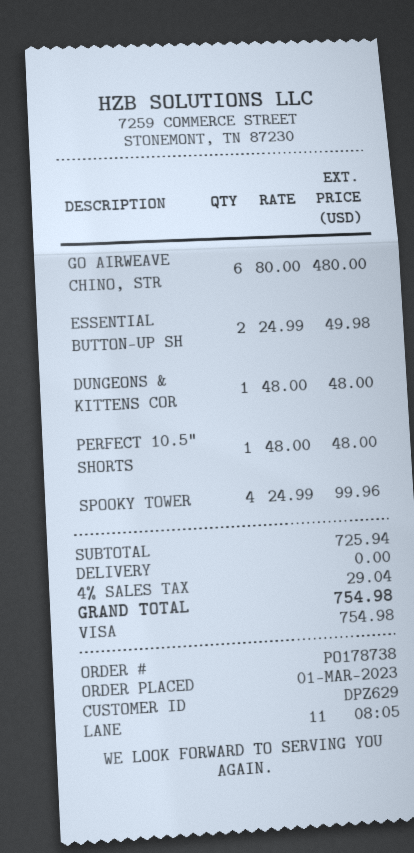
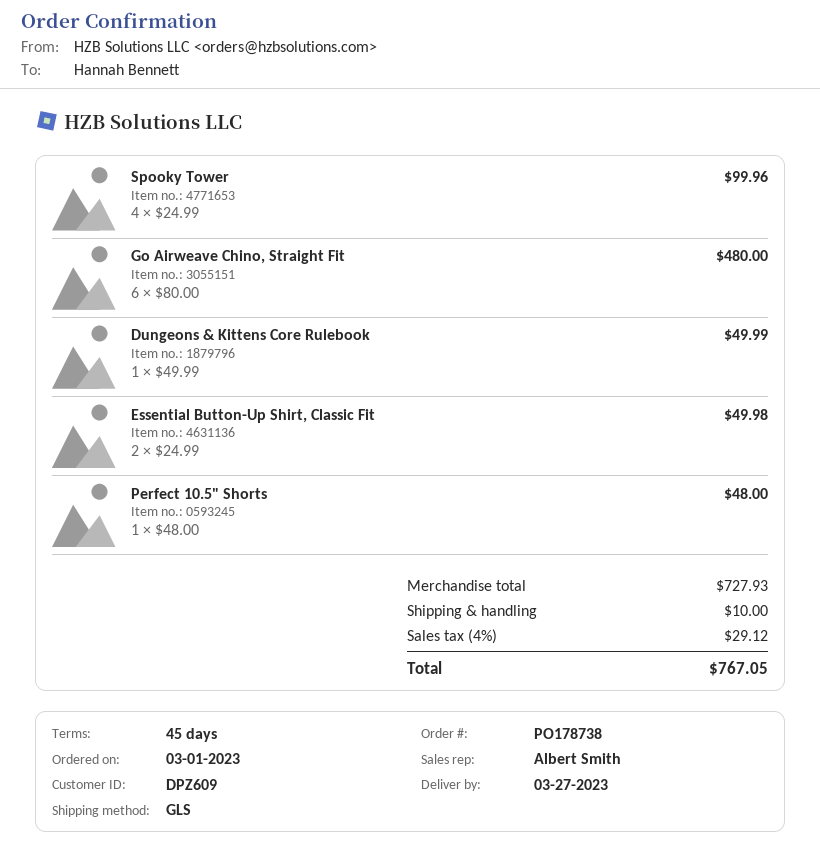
customer number: DPZ629 -> DPZ609
DUNGEONS & KITTENS COR: 1 x 48.00 = 48.00 -> 1 x 49.99 = 49.99
subtotal: 725.94 -> 727.93
shipping: 0.00 -> 10.00
tax: 4% = 29.04 -> 4% = 29.12
total: 754.98 -> 767.05

